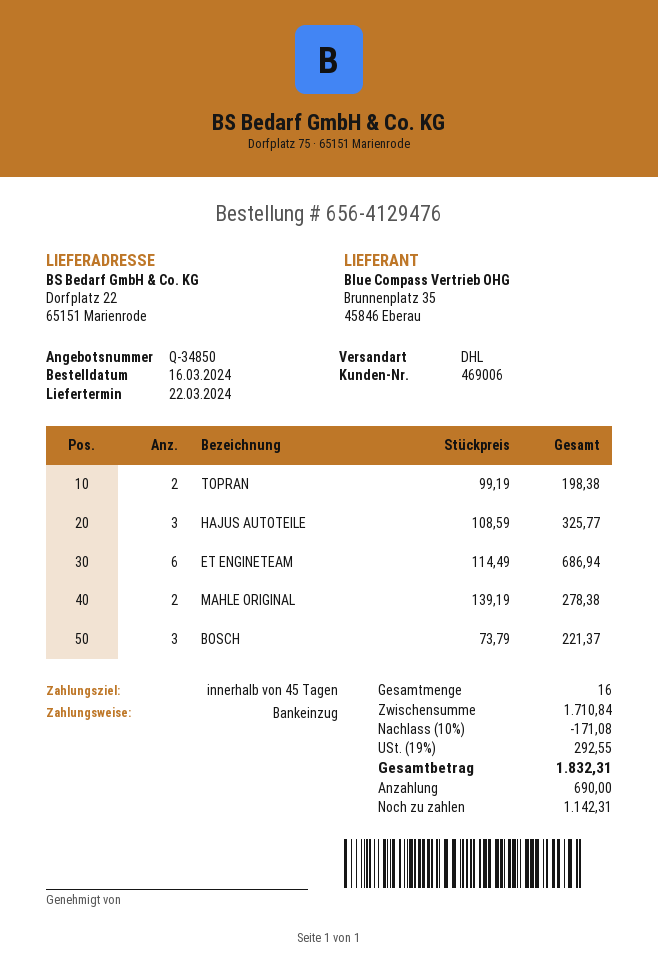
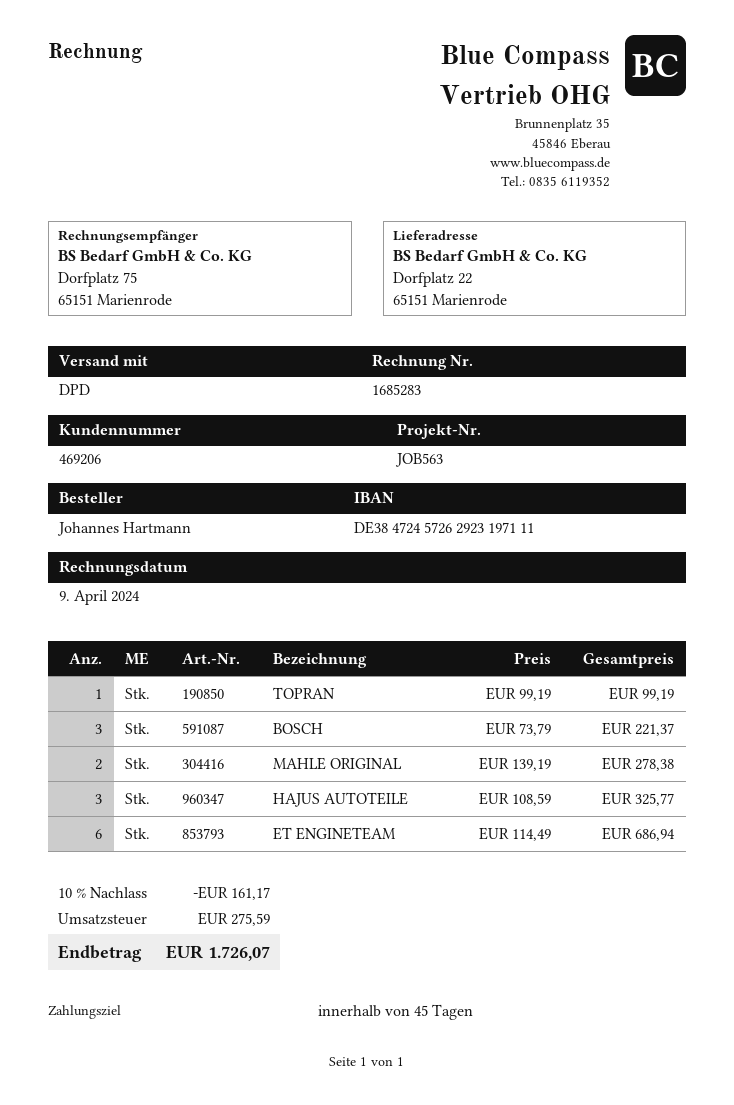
customer number: 469006 -> 469206
shipping method: DHL -> DPD
TOPRAN: 2 x 99.19 = 198.38 -> 1 x 99.19 = 99.19
discount: 10% = 171.08 -> 10% = 161.17
tax: 292.55 -> 275.59
total: 1832.31 -> 1726.07

